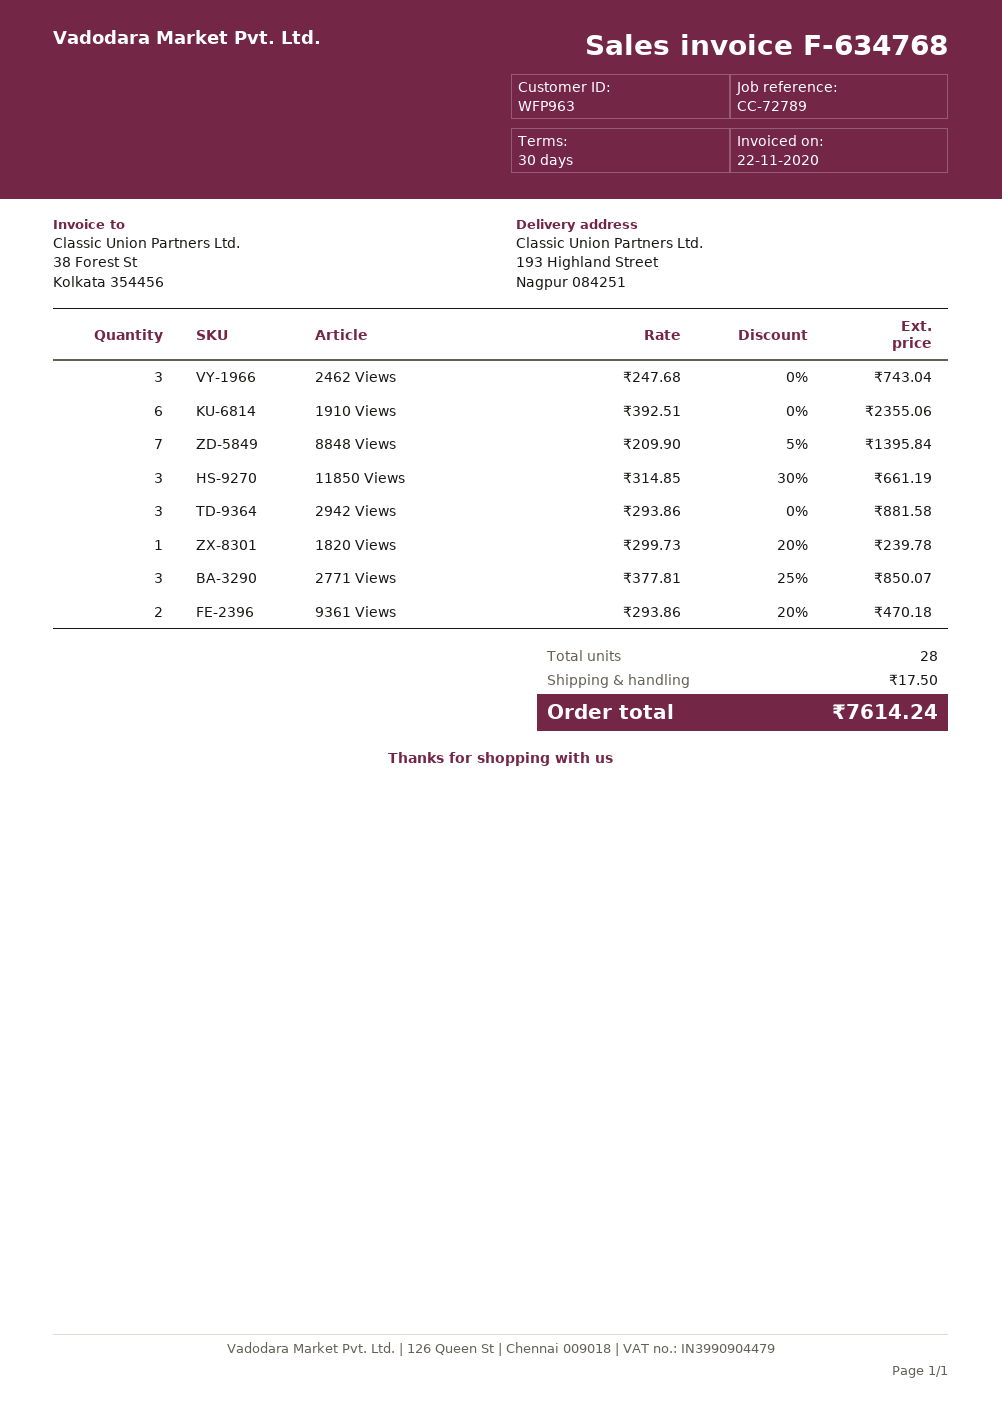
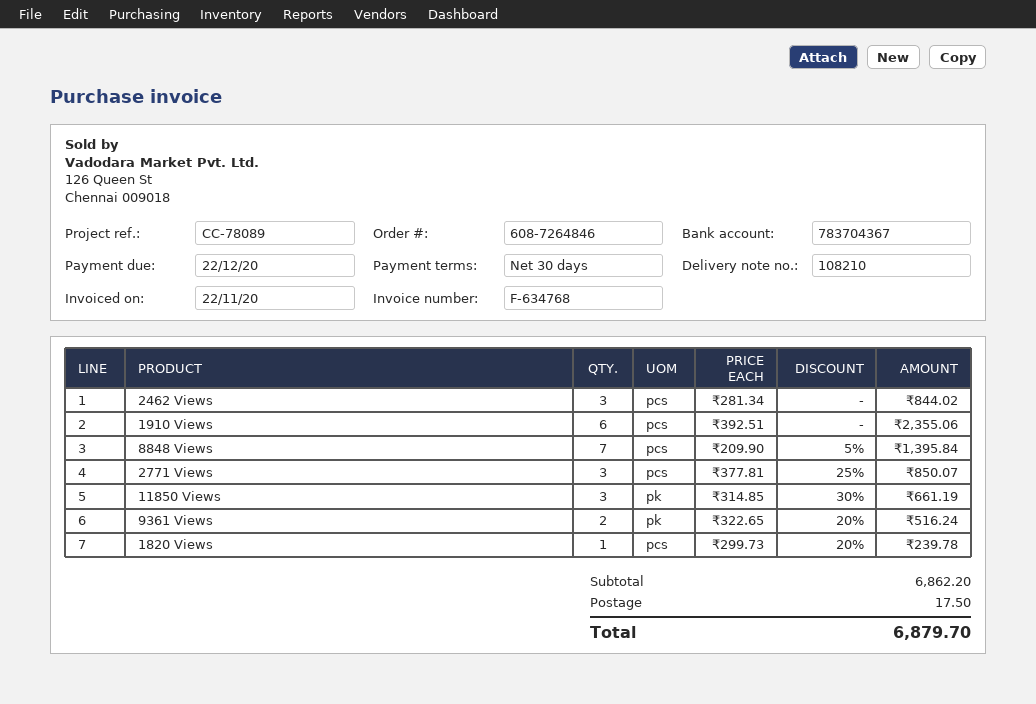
reference: CC-72789 -> CC-78089
2462 Views: 3 x 247.68 = 743.04 -> 3 x 281.34 = 844.02
2942 Views: 3 x 293.86 = 881.58 -> none
9361 Views: 2 x 293.86 - 20% = 470.18 -> 2 x 322.65 - 20% = 516.24
total: 7614.24 -> 6879.70

